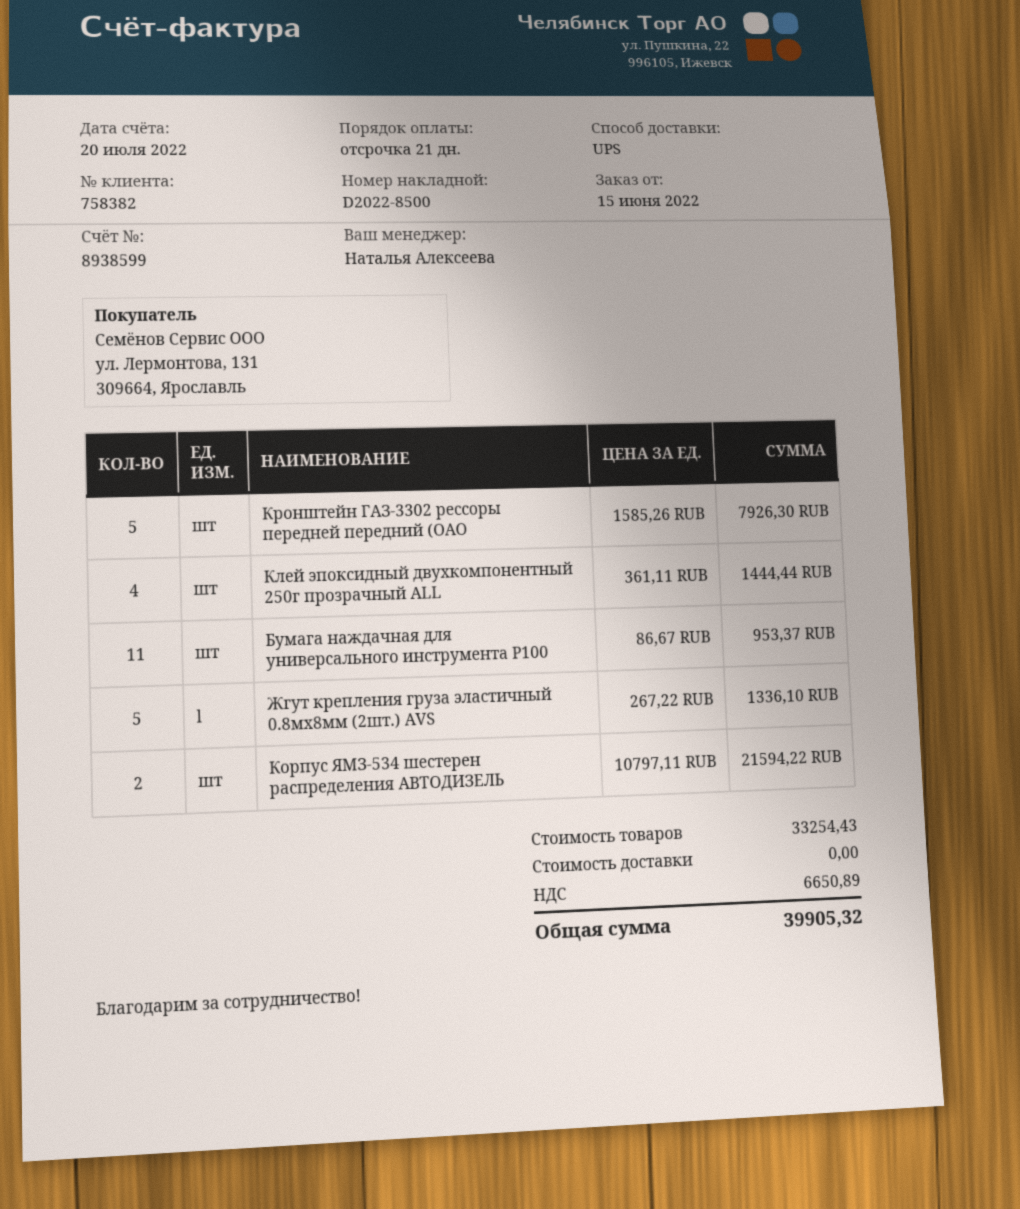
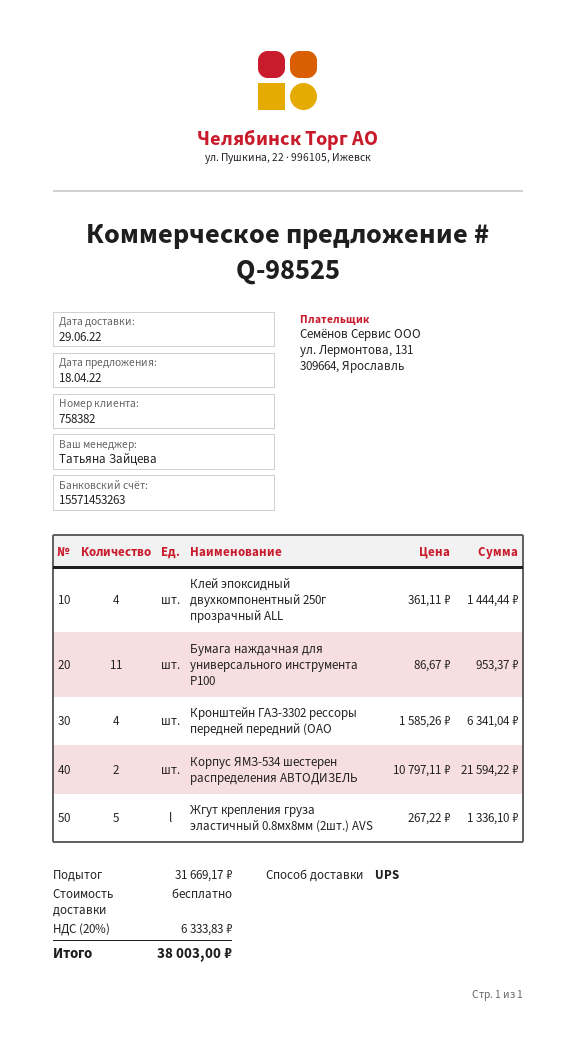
sales rep: Наталья Алексеева -> Татьяна Зайцева
Кронштейн ГАЗ-3302 рессоры передней передний (ОАО: 5 x 1585.26 = 7926.30 -> 4 x 1585.26 = 6341.04
subtotal: 33254.43 -> 31669.17
tax: 6650.89 -> 6333.83
total: 39905.32 -> 38003.00

